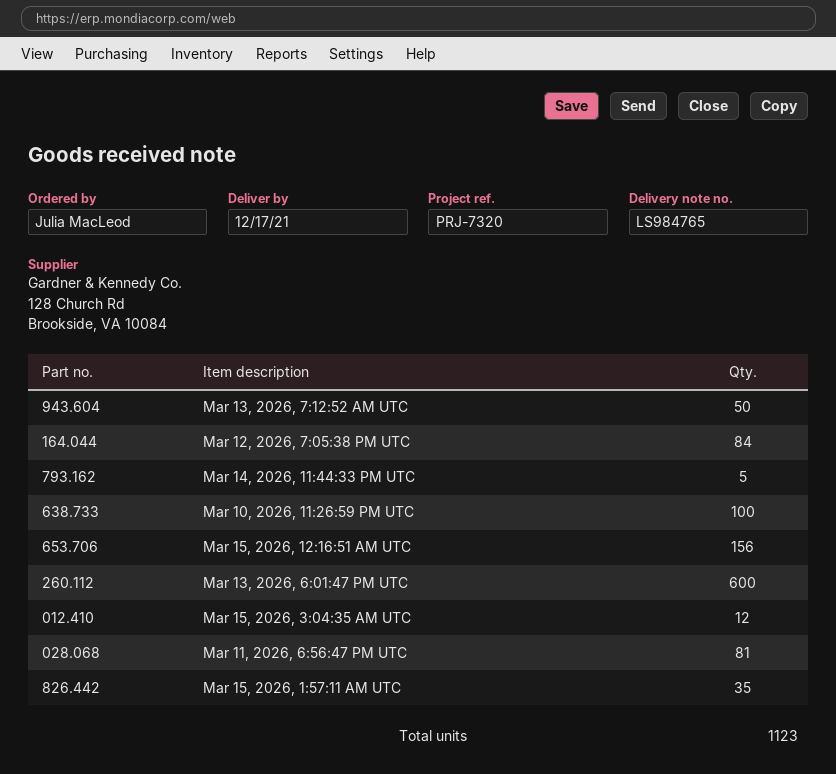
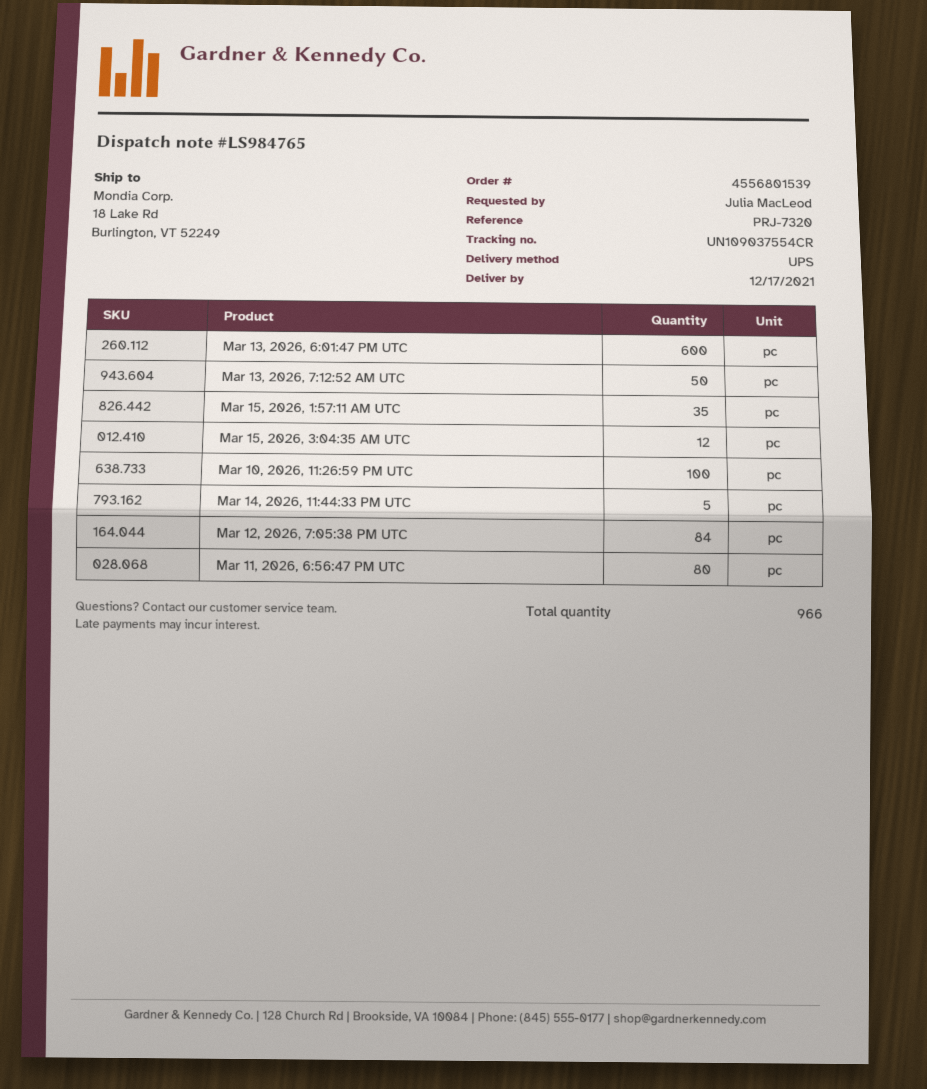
Mar 15, 2026, 12:16:51 AM UTC: 156 -> none
Mar 11, 2026, 6:56:47 PM UTC: 81 -> 80
total quantity: 1123 -> 966

